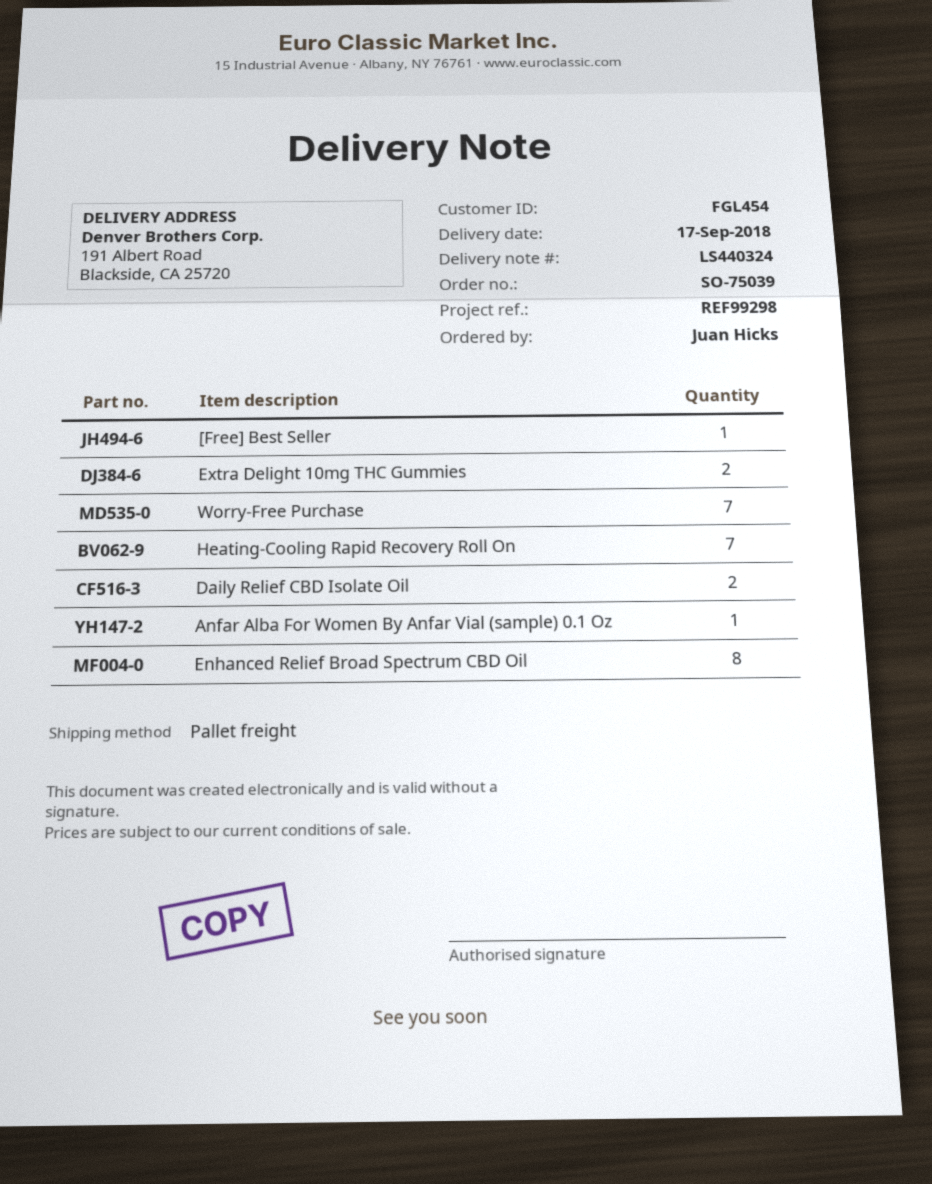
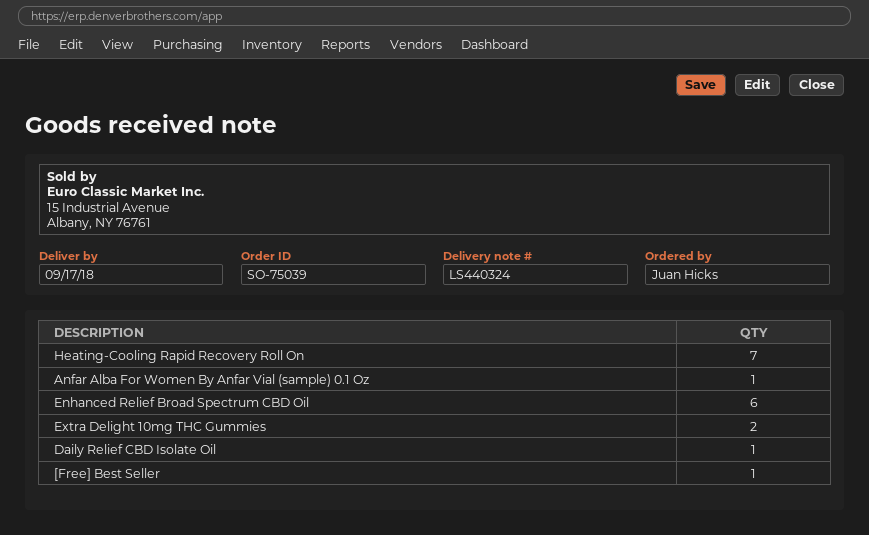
Worry-Free Purchase: 7 -> none
Daily Relief CBD Isolate Oil: 2 -> 1
Enhanced Relief Broad Spectrum CBD Oil: 8 -> 6

